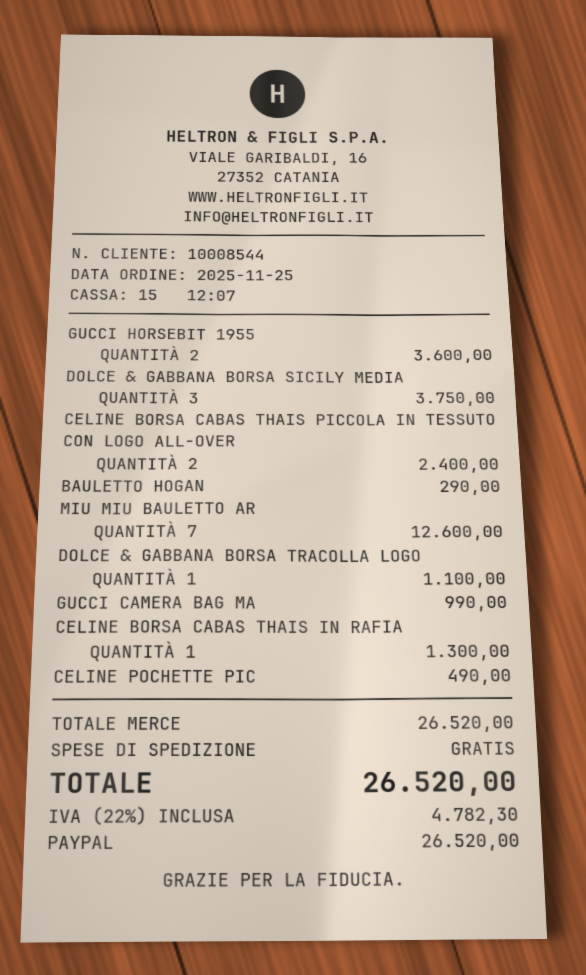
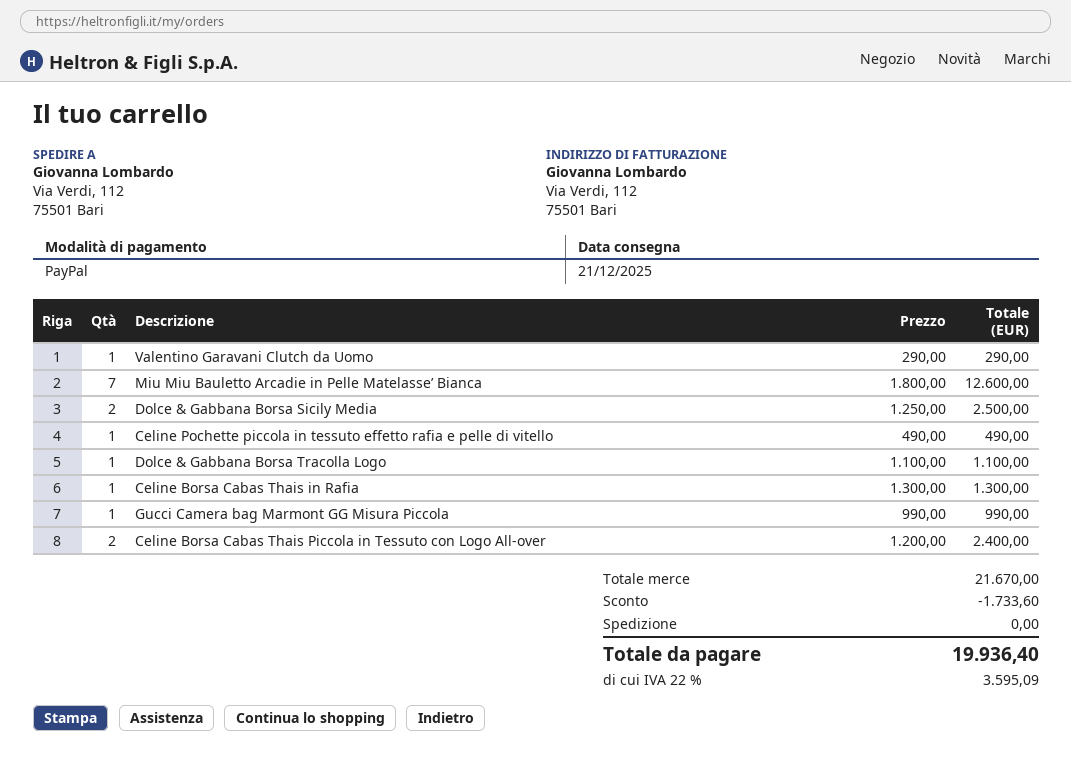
GUCCI HORSEBIT 1955: 2 for 3600.00 -> none
DOLCE & GABBANA BORSA SICILY MEDIA: 3 for 3750.00 -> 2 for 2500.00
BAULETTO HOGAN: 1 for 290.00 -> none
Valentino Garavani Clutch da Uomo: none -> 1 for 290.00
subtotal: 26520.00 -> 21670.00
discount: none -> 1733.60
tax: 22% = 4782.30 -> 22% = 3595.09
total: 26520.00 -> 19936.40

